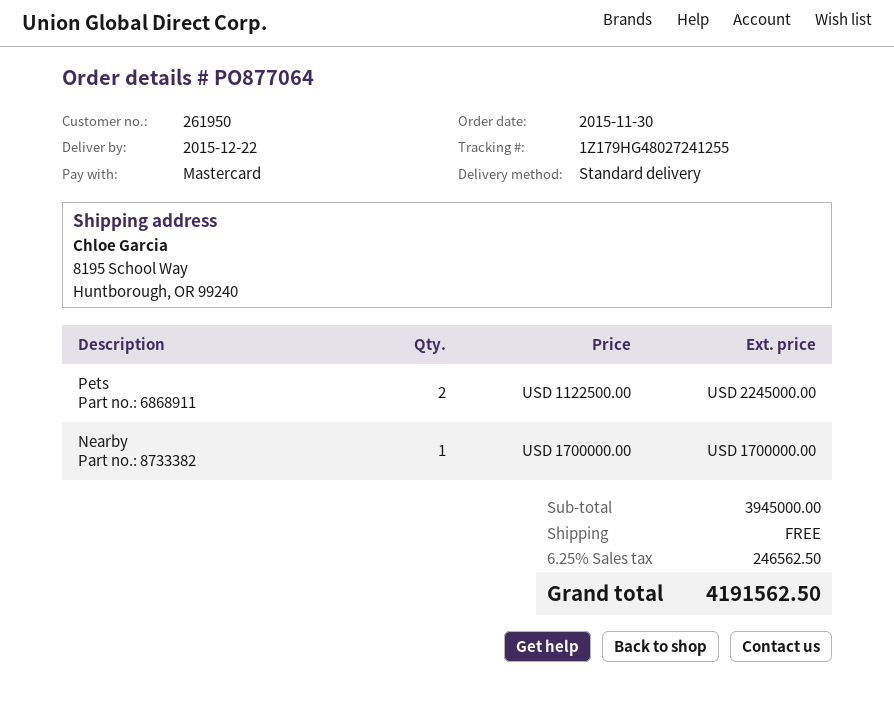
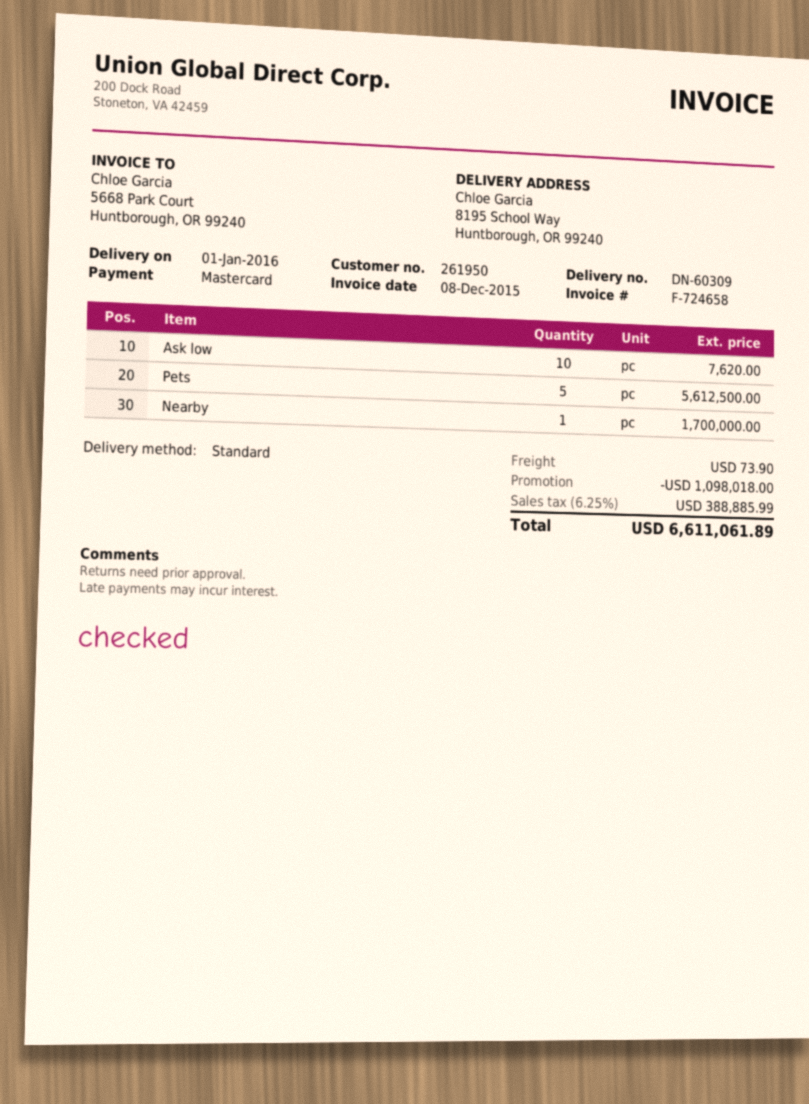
delivery date: 2015-12-22 -> 2016-01-01
Pets: 2 for 2245000.00 -> 5 for 5612500.00
Ask low: none -> 10 for 7620.00
discount: none -> 1098018.00
shipping: 0.00 -> 73.90
tax: 6.25% = 246562.50 -> 6.25% = 388885.99
total: 4191562.50 -> 6611061.89

